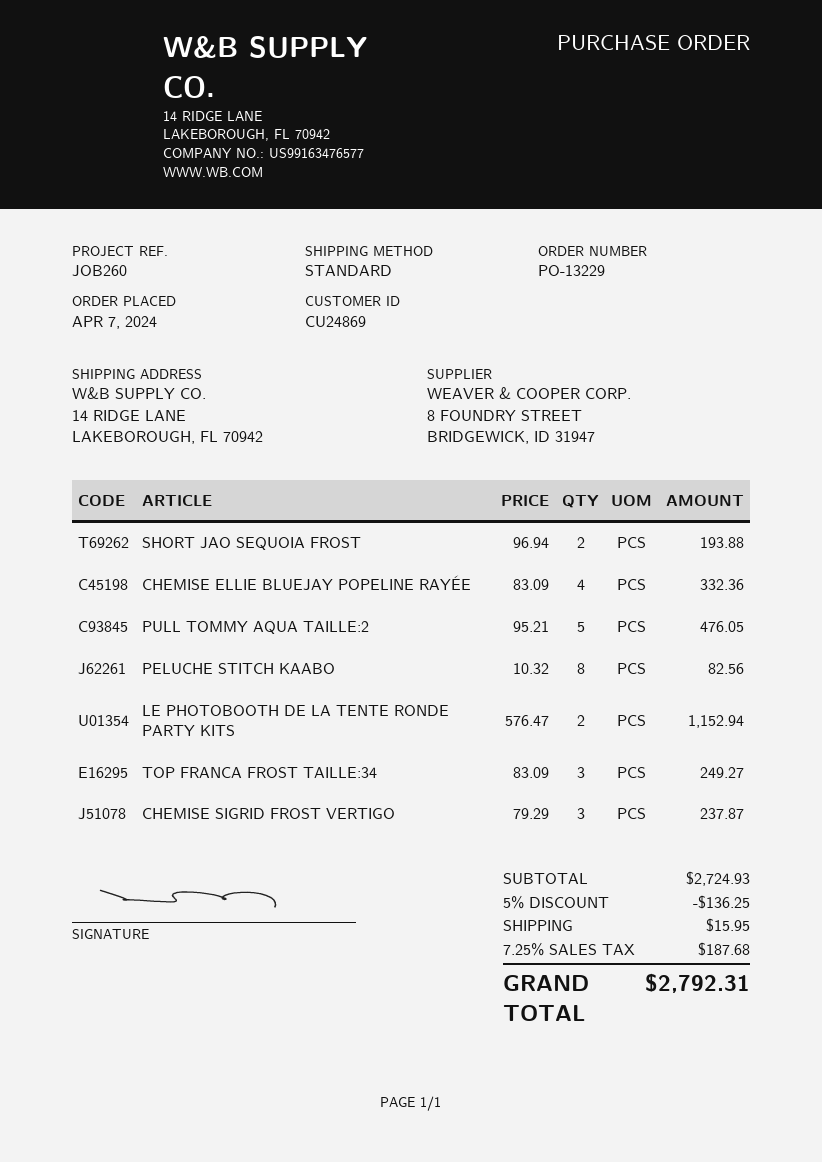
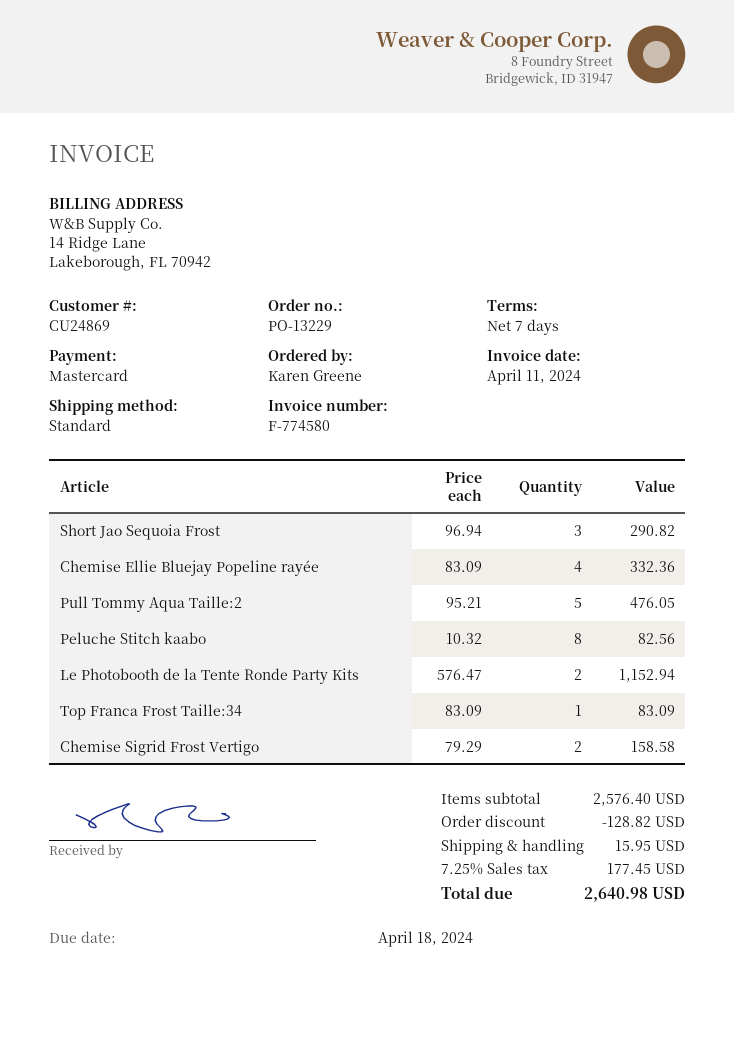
SHORT JAO SEQUOIA FROST: 2 x 96.94 = 193.88 -> 3 x 96.94 = 290.82
TOP FRANCA FROST TAILLE:34: 3 x 83.09 = 249.27 -> 1 x 83.09 = 83.09
CHEMISE SIGRID FROST VERTIGO: 3 x 79.29 = 237.87 -> 2 x 79.29 = 158.58
subtotal: 2724.93 -> 2576.40
discount: 136.25 -> 128.82
tax: 7.25% = 187.68 -> 7.25% = 177.45
total: 2792.31 -> 2640.98

